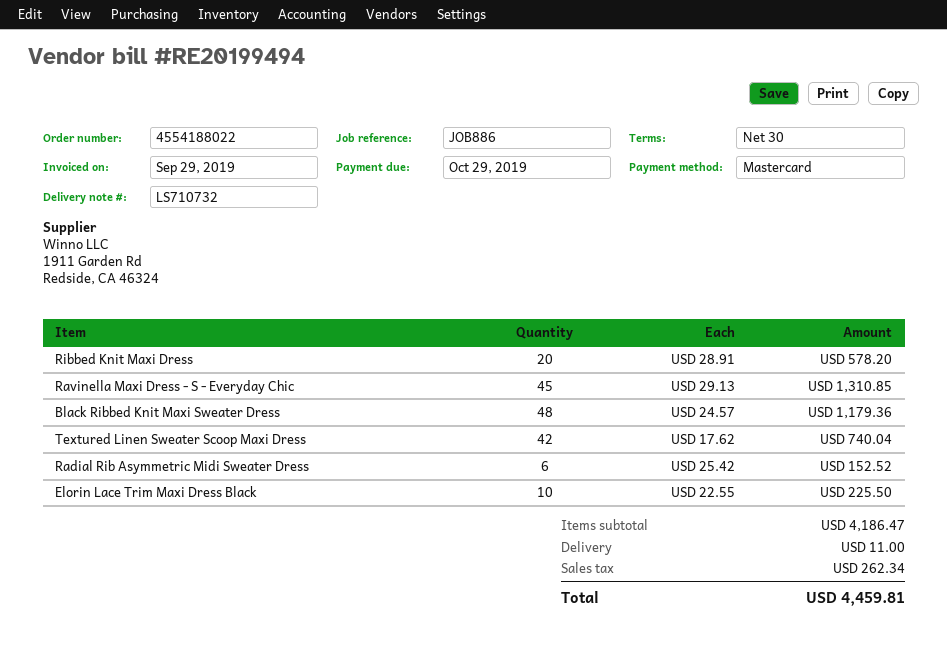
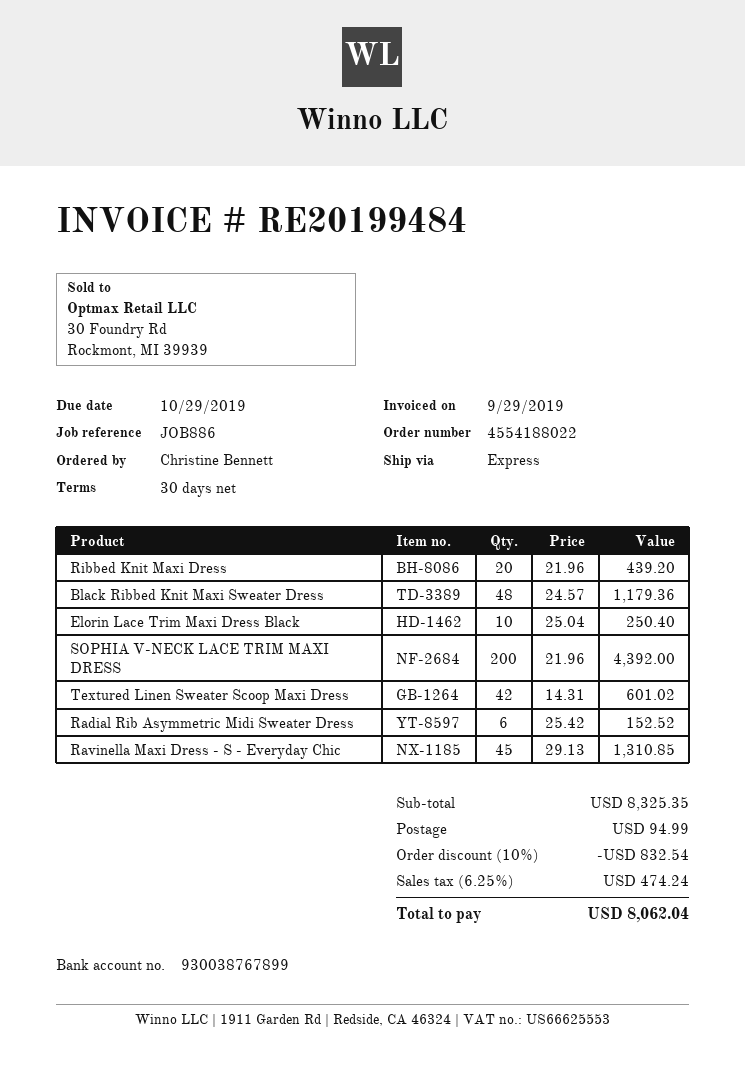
invoice number: RE20199494 -> RE20199484
Ribbed Knit Maxi Dress: 20 x 28.91 = 578.20 -> 20 x 21.96 = 439.20
Textured Linen Sweater Scoop Maxi Dress: 42 x 17.62 = 740.04 -> 42 x 14.31 = 601.02
Elorin Lace Trim Maxi Dress Black: 10 x 22.55 = 225.50 -> 10 x 25.04 = 250.40
SOPHIA V-NECK LACE TRIM MAXI DRESS: none -> 200 x 21.96 = 4392.00
subtotal: 4186.47 -> 8325.35
discount: none -> 10% = 832.54
shipping: 11.00 -> 94.99
tax: 262.34 -> 474.24
total: 4459.81 -> 8062.04

